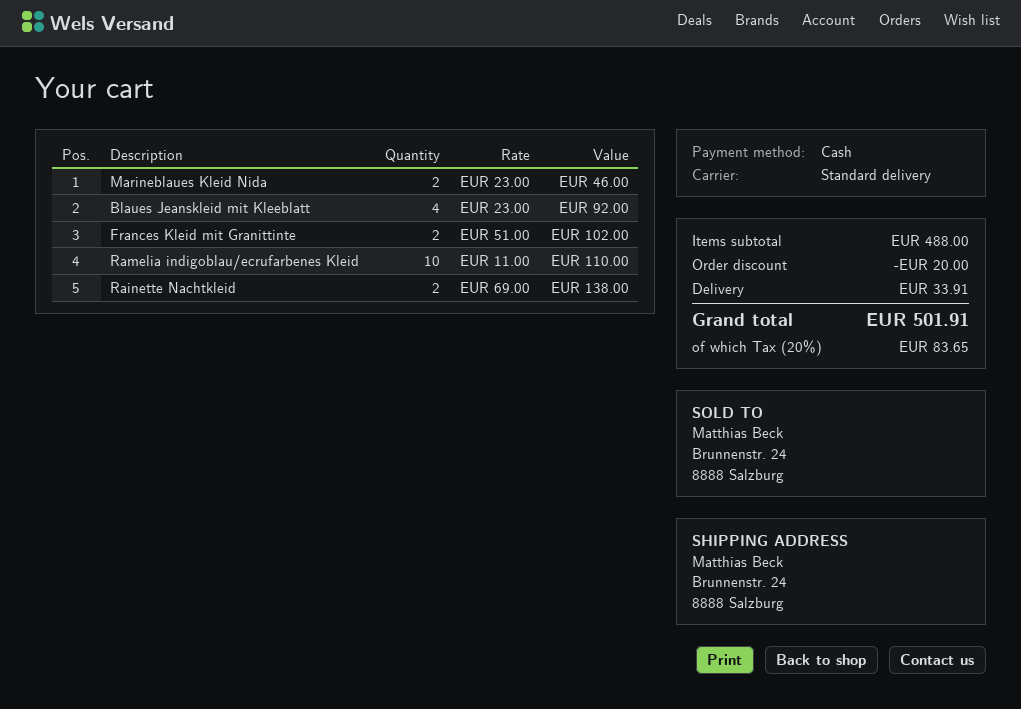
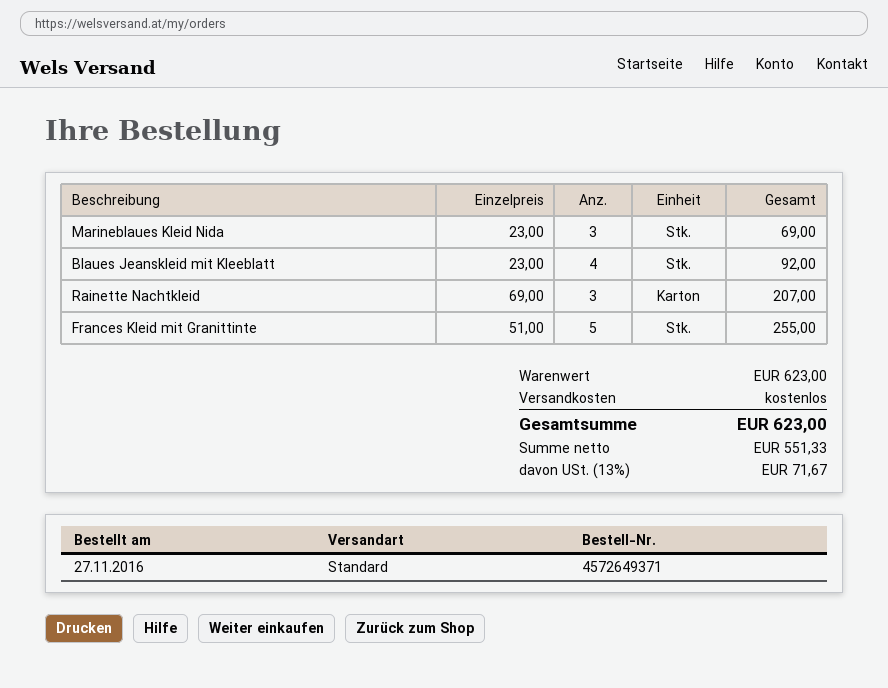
Marineblaues Kleid Nida: 2 x 23.00 = 46.00 -> 3 x 23.00 = 69.00
Frances Kleid mit Granittinte: 2 x 51.00 = 102.00 -> 5 x 51.00 = 255.00
Ramelia indigoblau/ecrufarbenes Kleid: 10 x 11.00 = 110.00 -> none
Rainette Nachtkleid: 2 x 69.00 = 138.00 -> 3 x 69.00 = 207.00
subtotal: 488.00 -> 623.00
discount: 20.00 -> none
shipping: 33.91 -> 0.00
tax: 20% = 83.65 -> 13% = 71.67
total: 501.91 -> 623.00

